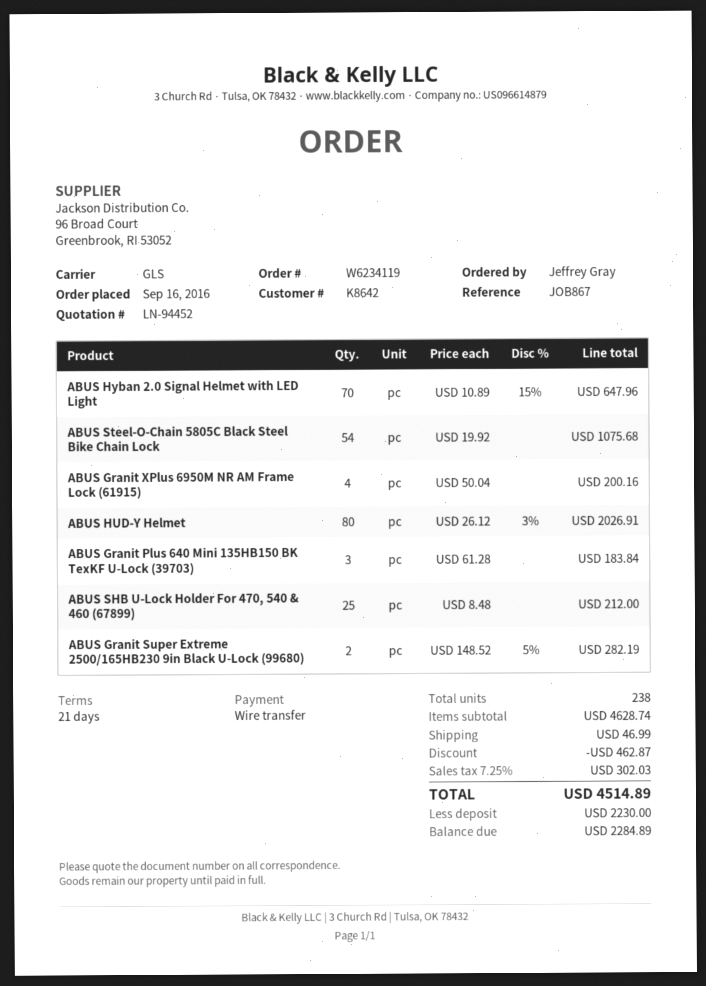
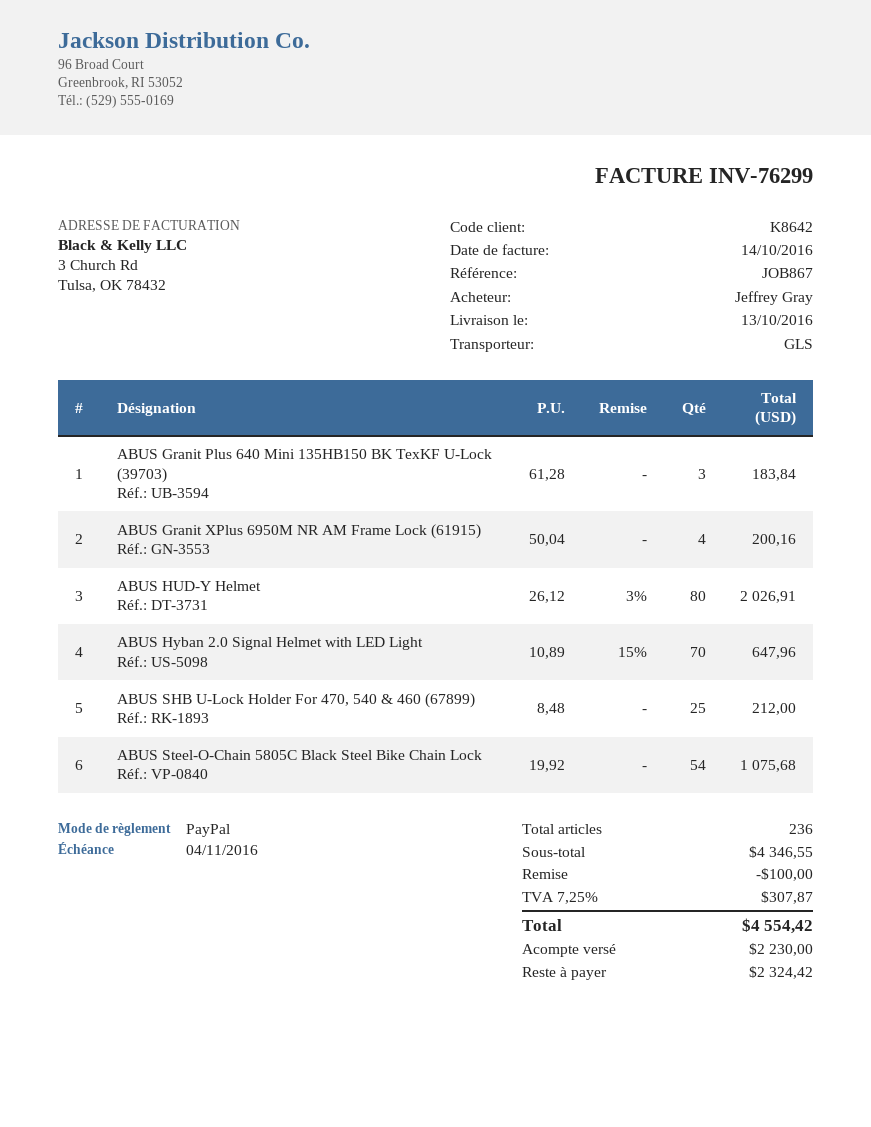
payment method: bank transfer -> PayPal
ABUS Granit Super Extreme 2500/165HB230 9in Black U-Lock (99680): 2 x 148.52 - 5% = 282.19 -> none
total quantity: 238 -> 236
subtotal: 4628.74 -> 4346.55
discount: 462.87 -> 100.00
shipping: 46.99 -> none
tax: 7.25% = 302.03 -> 7.25% = 307.87
total: 4514.89 -> 4554.42
balance: 2284.89 -> 2324.42

